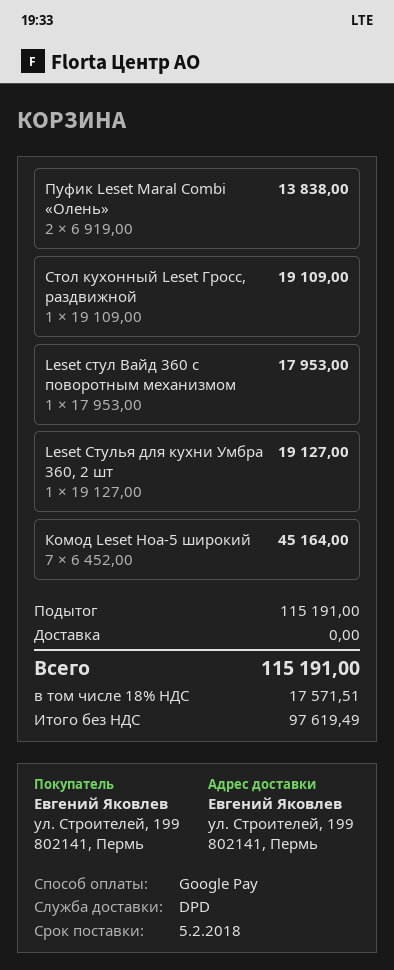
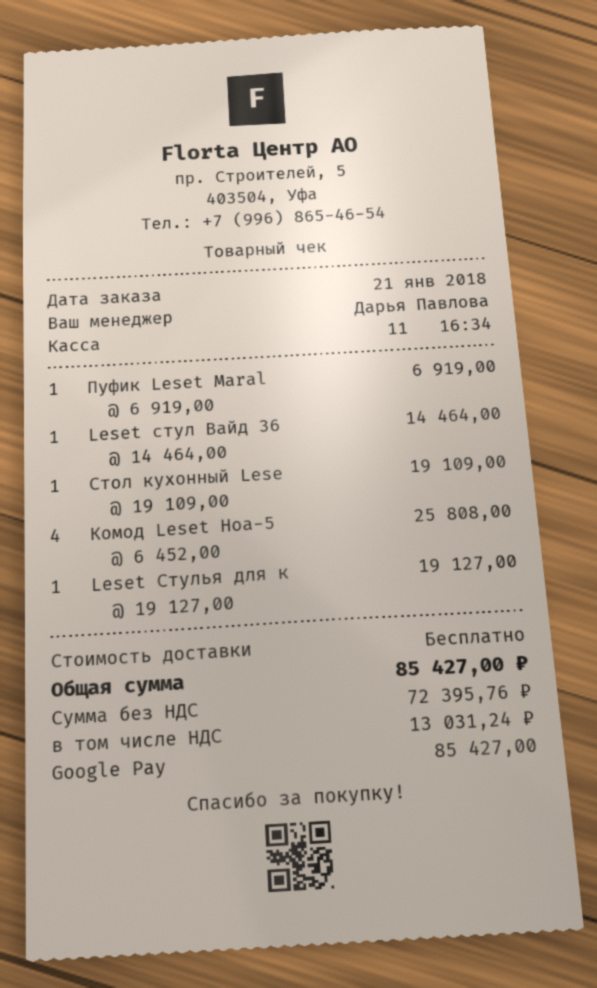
Пуфик Leset Maral Combi «Олень»: 2 x 6919.00 = 13838.00 -> 1 x 6919.00 = 6919.00
Leset стул Вайд 360 с поворотным механизмом: 1 x 17953.00 = 17953.00 -> 1 x 14464.00 = 14464.00
Комод Leset Ноа-5 широкий: 7 x 6452.00 = 45164.00 -> 4 x 6452.00 = 25808.00
net: 97619.49 -> 72395.76
tax: 17571.51 -> 13031.24
total: 115191.00 -> 85427.00

